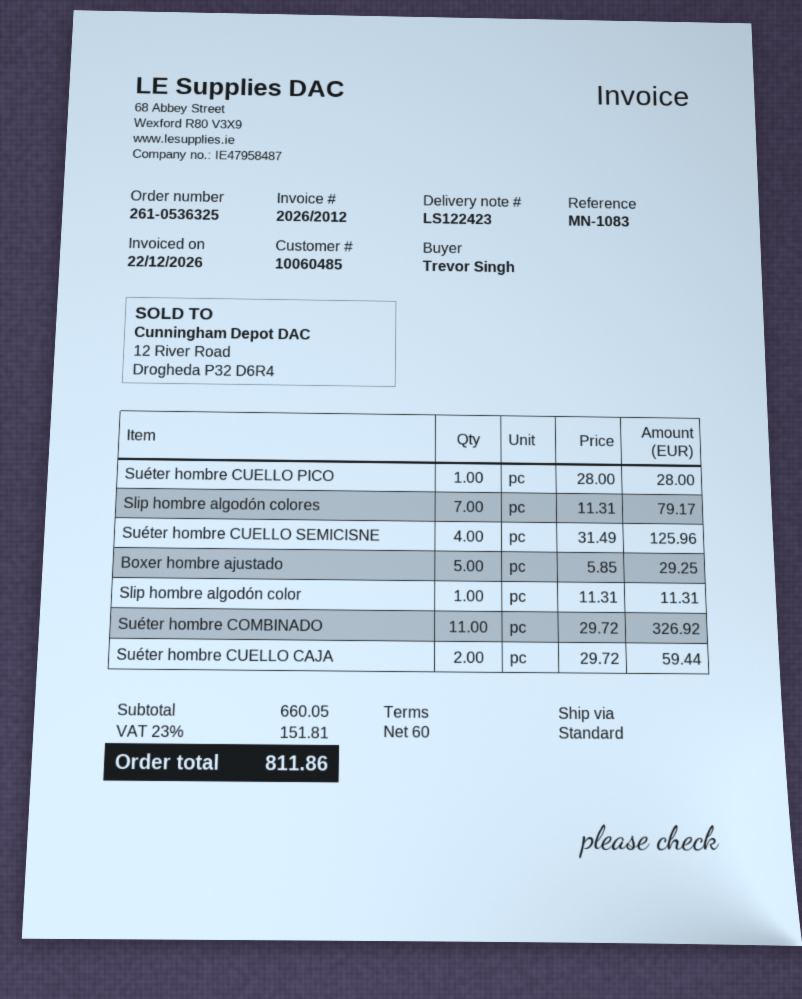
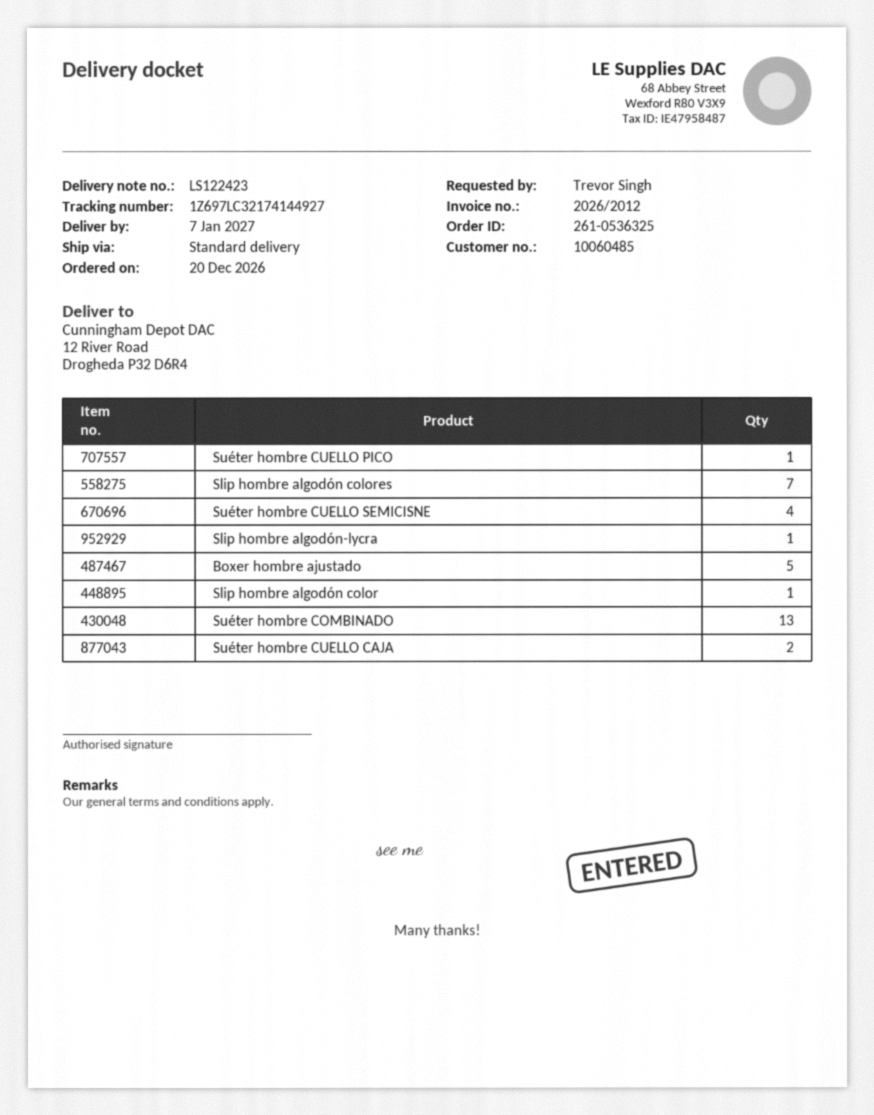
Suéter hombre COMBINADO: 11 -> 13
Slip hombre algodón-lycra: none -> 1

